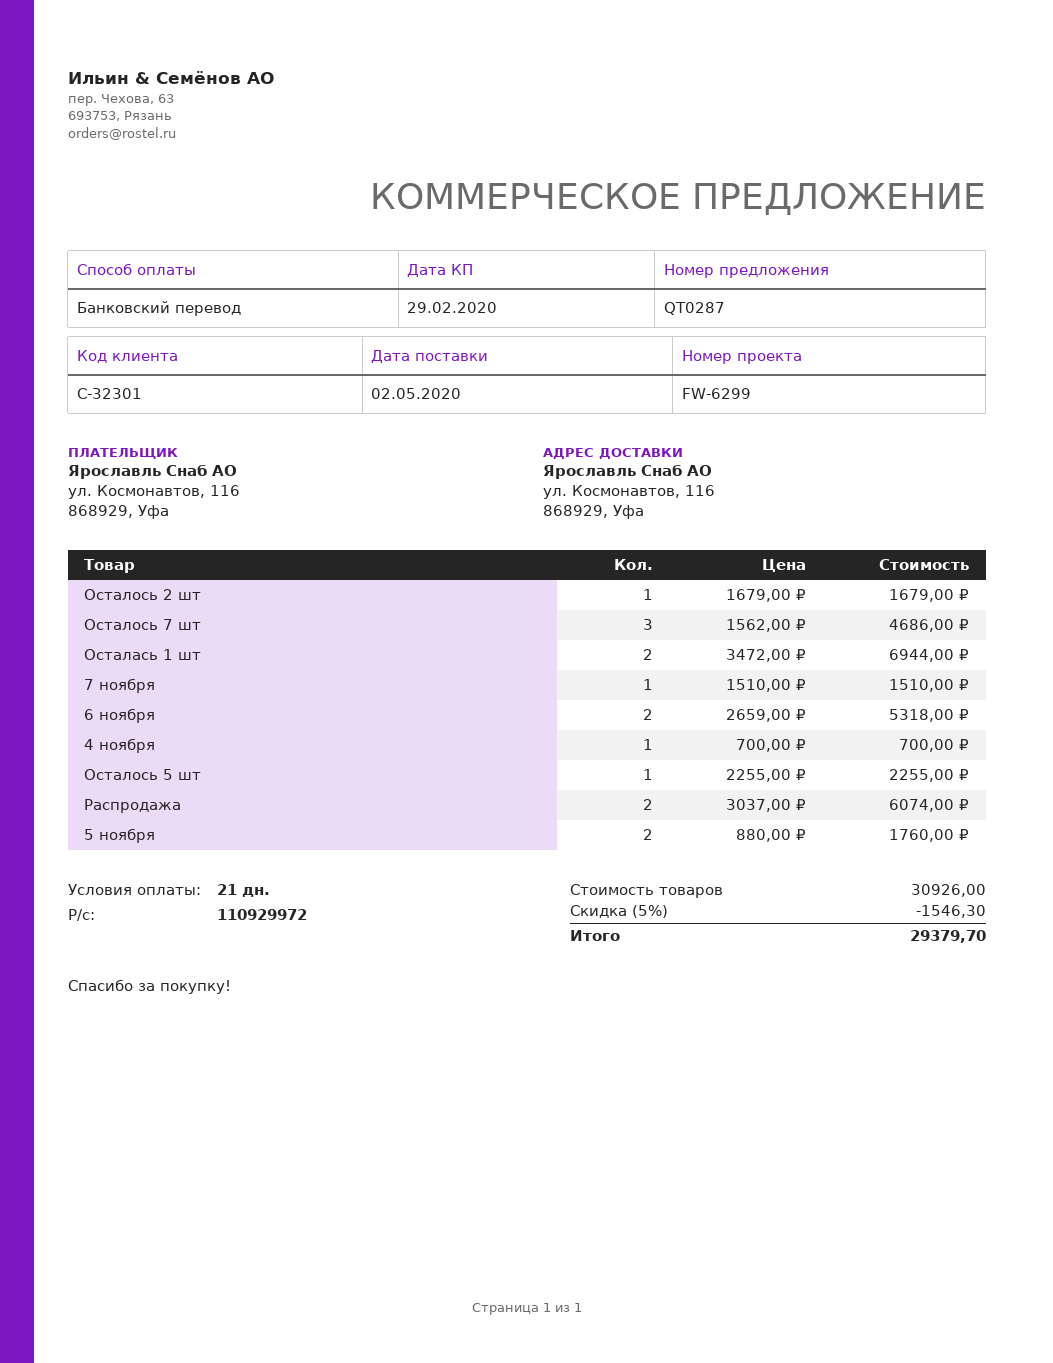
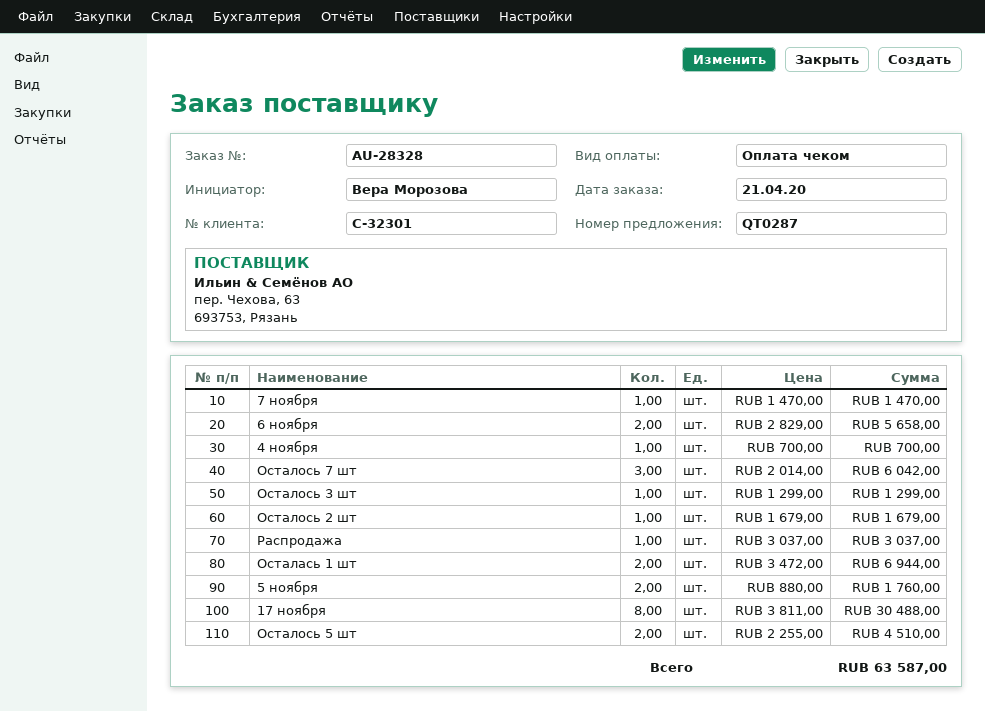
payment method: bank transfer -> cheque
Осталось 7 шт: 3 x 1562.00 = 4686.00 -> 3 x 2014.00 = 6042.00
7 ноября: 1 x 1510.00 = 1510.00 -> 1 x 1470.00 = 1470.00
6 ноября: 2 x 2659.00 = 5318.00 -> 2 x 2829.00 = 5658.00
Осталось 5 шт: 1 x 2255.00 = 2255.00 -> 2 x 2255.00 = 4510.00
Распродажа: 2 x 3037.00 = 6074.00 -> 1 x 3037.00 = 3037.00
Осталось 3 шт: none -> 1 x 1299.00 = 1299.00
17 ноября: none -> 8 x 3811.00 = 30488.00
discount: 5% = 1546.30 -> none
total: 29379.70 -> 63587.00

